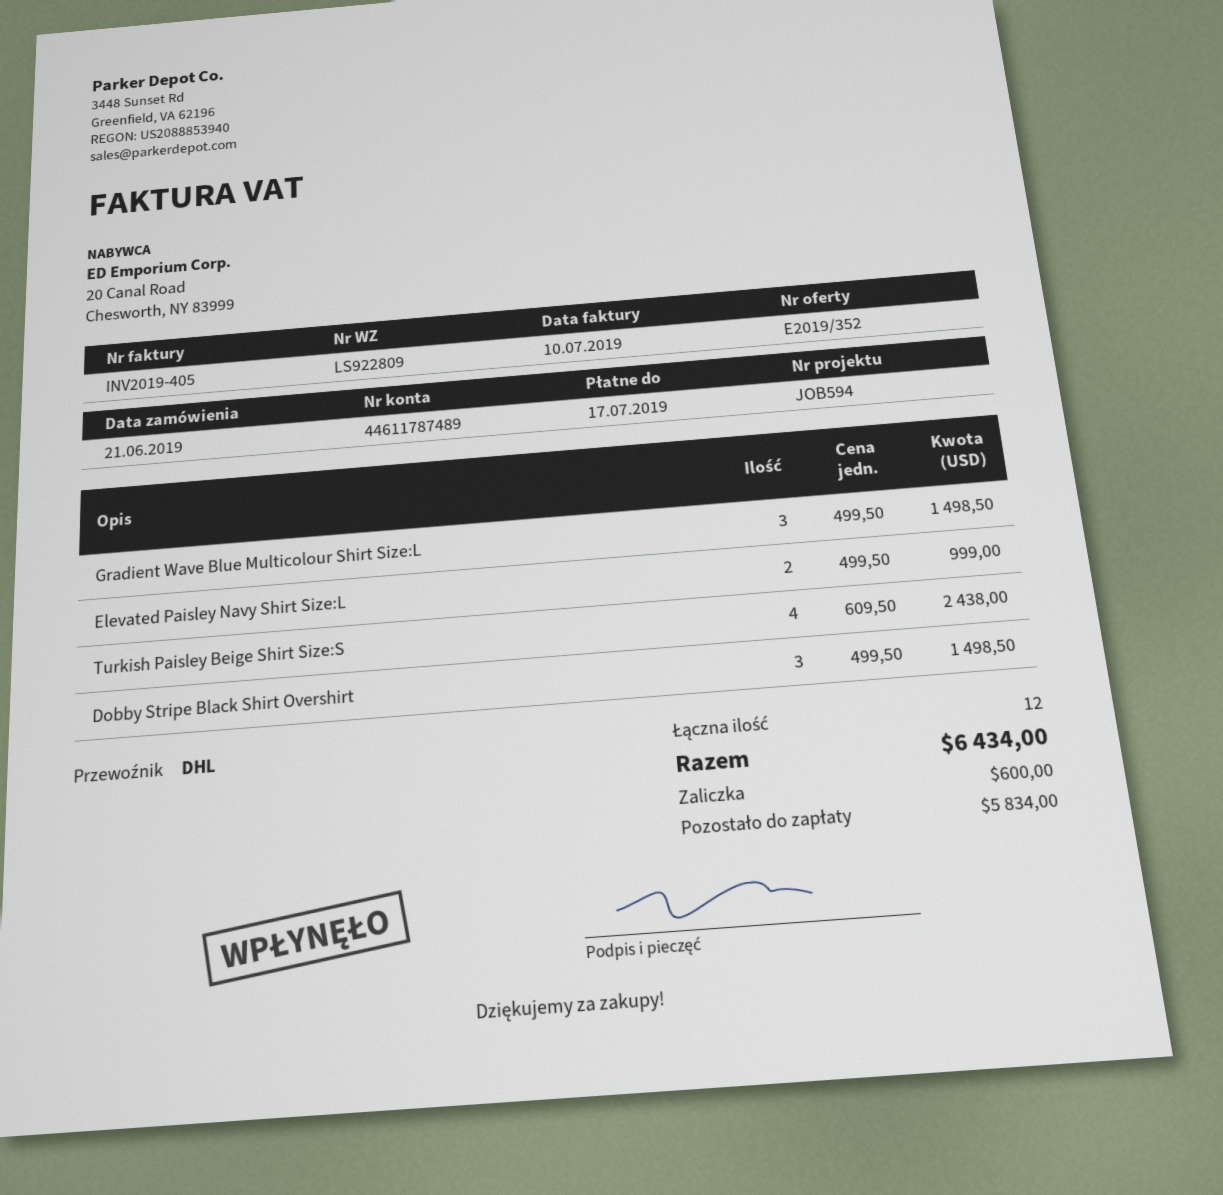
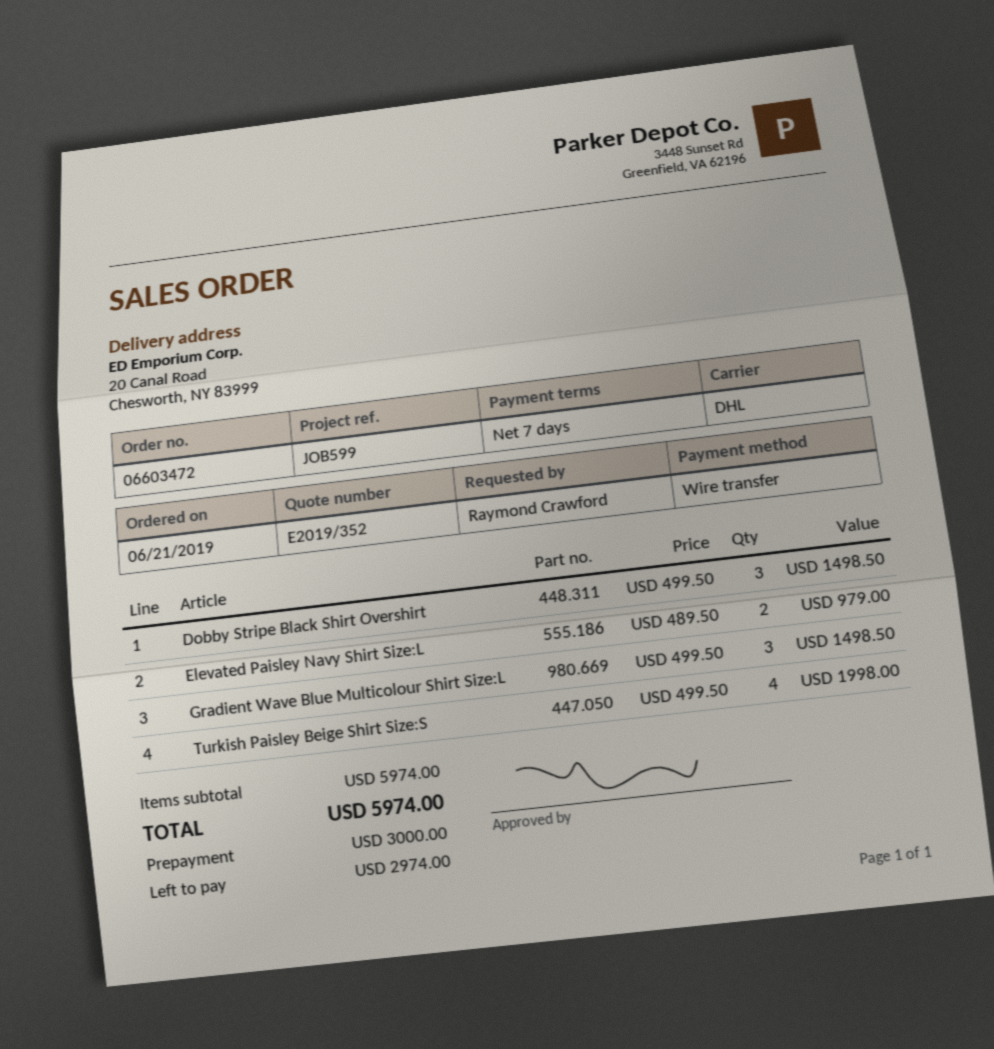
reference: JOB594 -> JOB599
Elevated Paisley Navy Shirt Size:L: 2 x 499.50 = 999.00 -> 2 x 489.50 = 979.00
Turkish Paisley Beige Shirt Size:S: 4 x 609.50 = 2438.00 -> 4 x 499.50 = 1998.00
total: 6434.00 -> 5974.00
deposit: 600.00 -> 3000.00
balance: 5834.00 -> 2974.00

